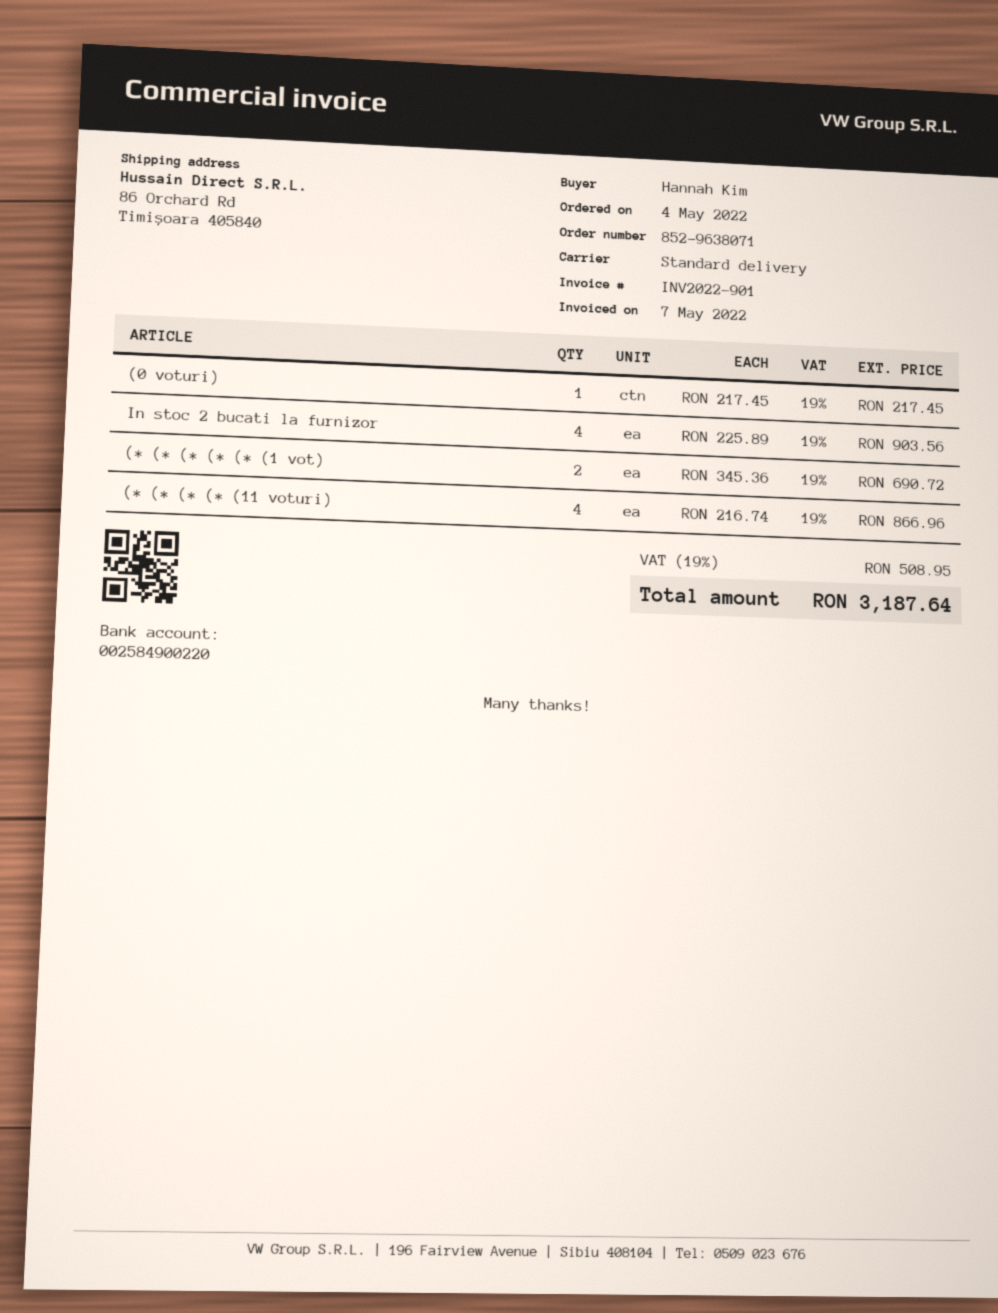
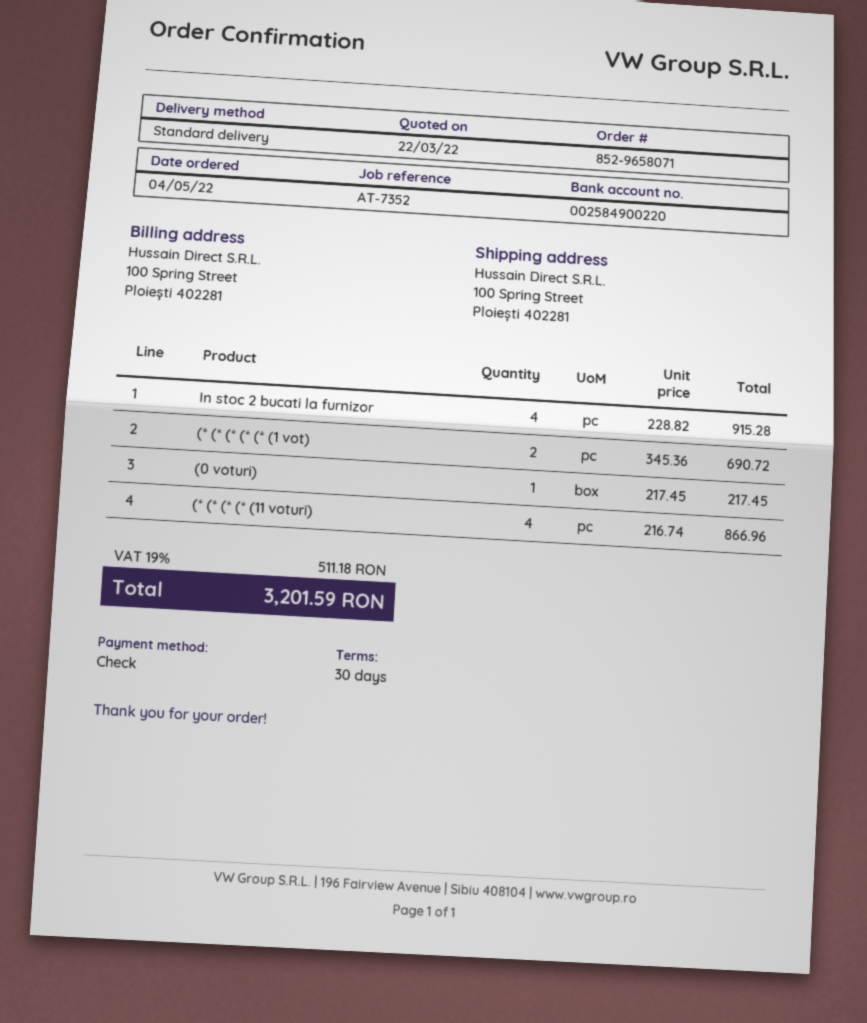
order number: 852-9638071 -> 852-9658071
ship to: 86 Orchard Rd, Timișoara 405840 -> 100 Spring Street, Ploiești 402281
In stoc 2 bucati la furnizor: 4 x 225.89 = 903.56 -> 4 x 228.82 = 915.28
tax: 19% = 508.95 -> 19% = 511.18
total: 3187.64 -> 3201.59

